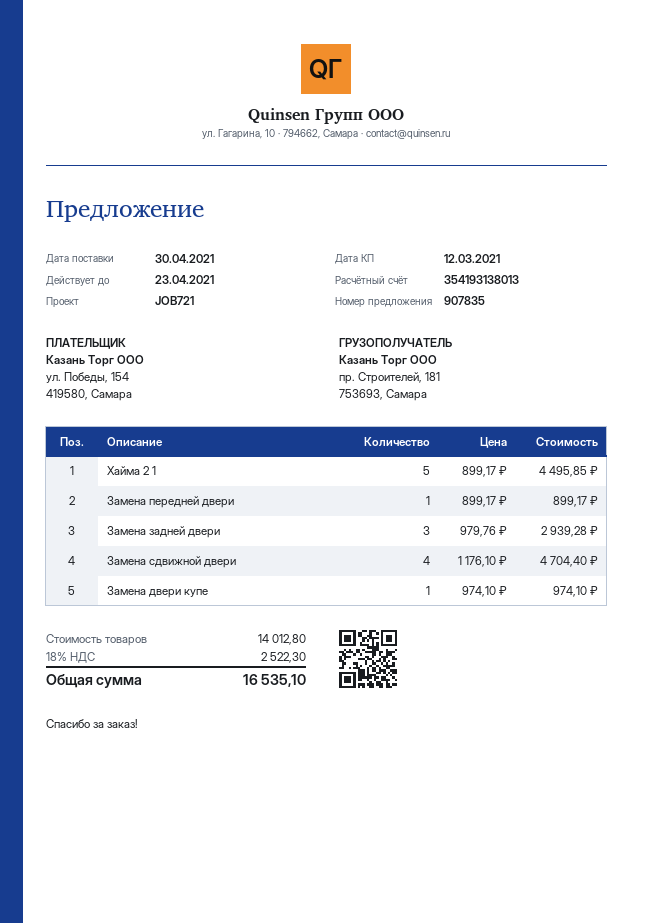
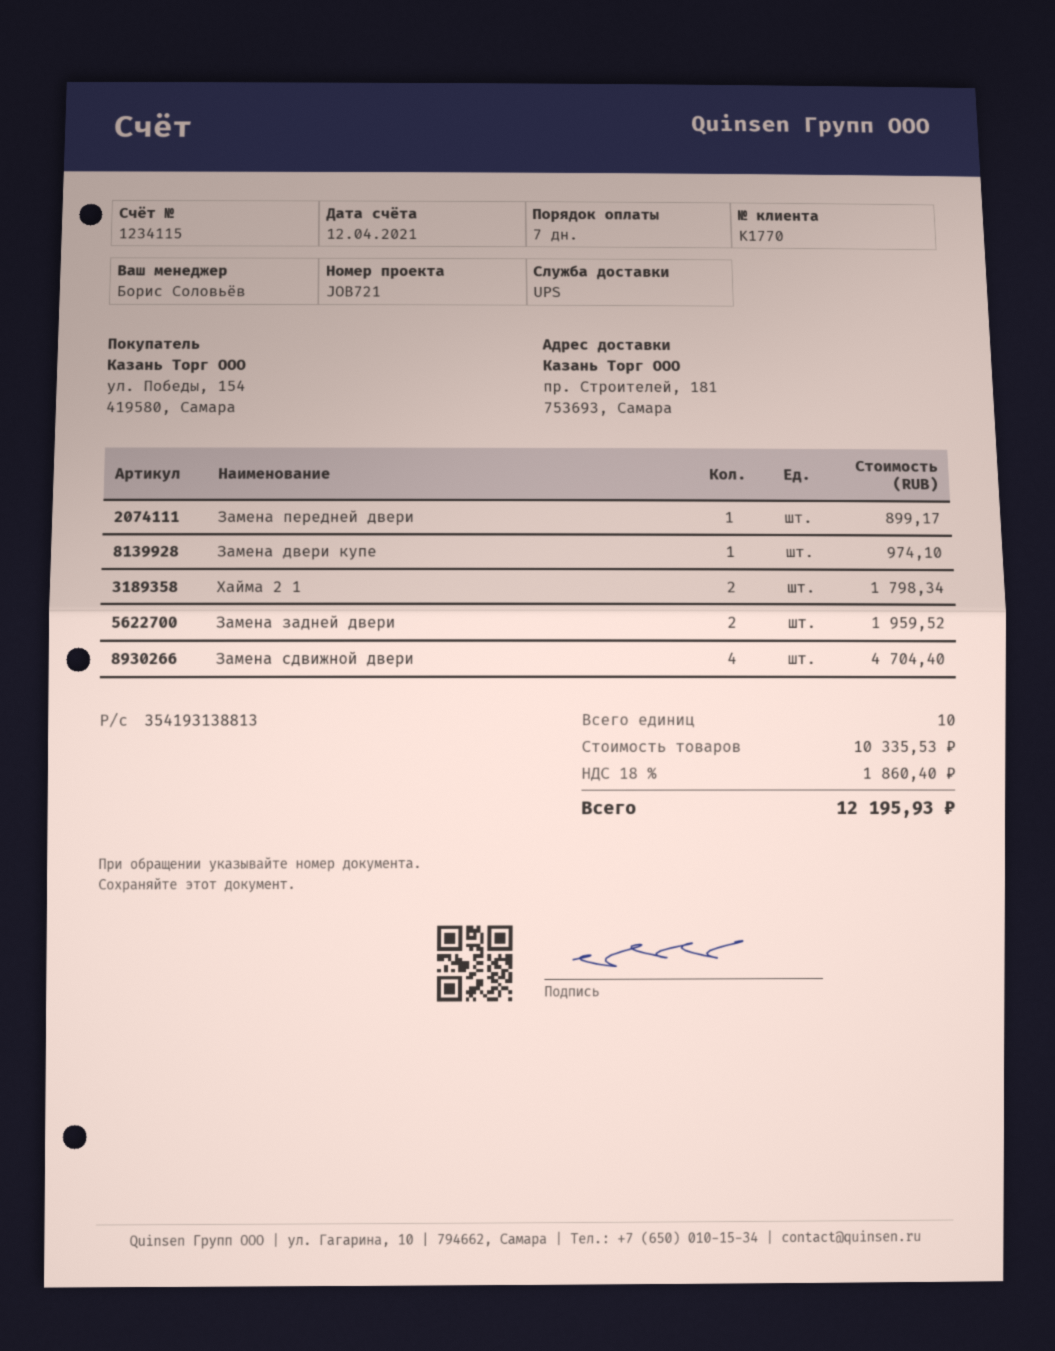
bank account: 354193138013 -> 354193138813
Хайма 2 1: 5 for 4495.85 -> 2 for 1798.34
Замена задней двери: 3 for 2939.28 -> 2 for 1959.52
subtotal: 14012.80 -> 10335.53
tax: 18% = 2522.30 -> 18% = 1860.40
total: 16535.10 -> 12195.93

